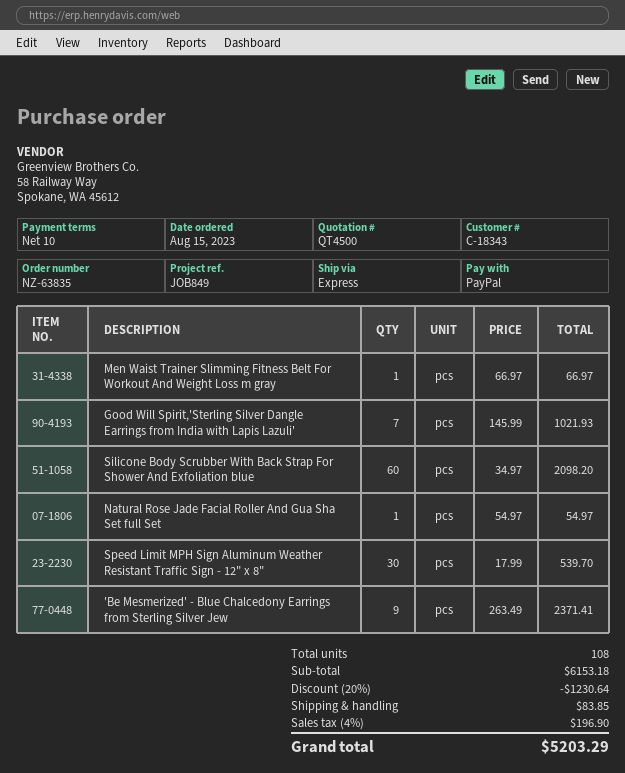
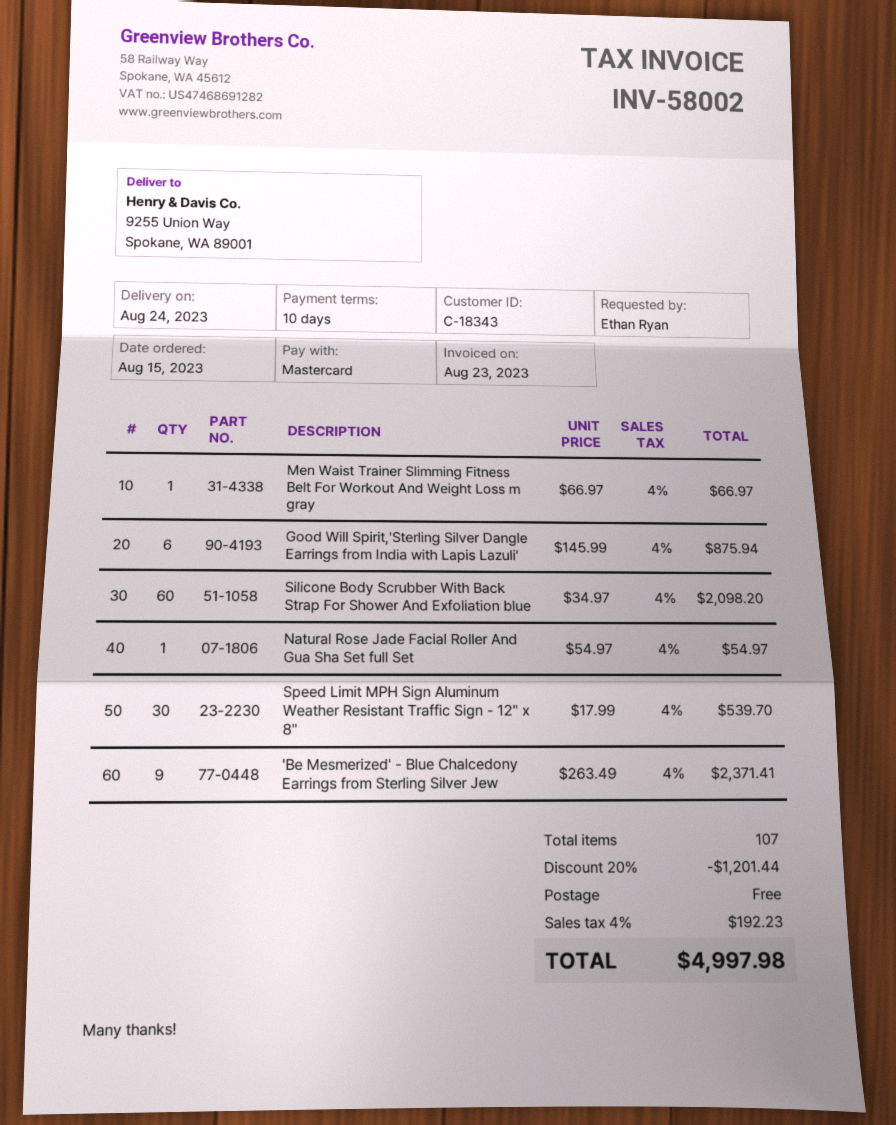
payment method: PayPal -> Mastercard
Good Will Spirit,'Sterling Silver Dangle Earrings from India with Lapis Lazuli': 7 x 145.99 = 1021.93 -> 6 x 145.99 = 875.94
total quantity: 108 -> 107
discount: 20% = 1230.64 -> 20% = 1201.44
shipping: 83.85 -> 0.00
tax: 4% = 196.90 -> 4% = 192.23
total: 5203.29 -> 4997.98

